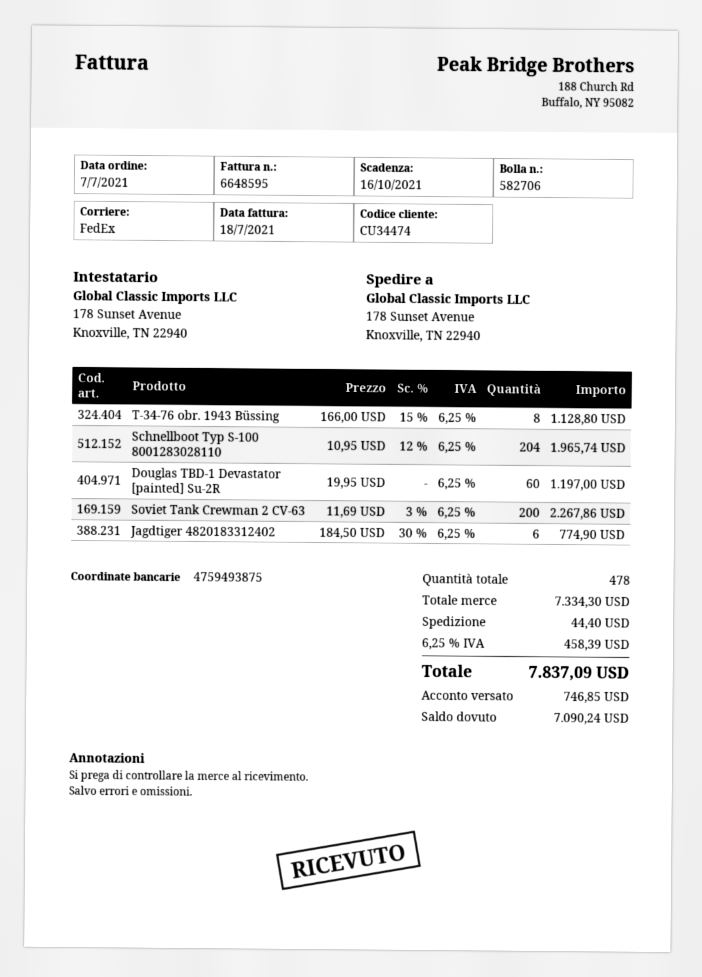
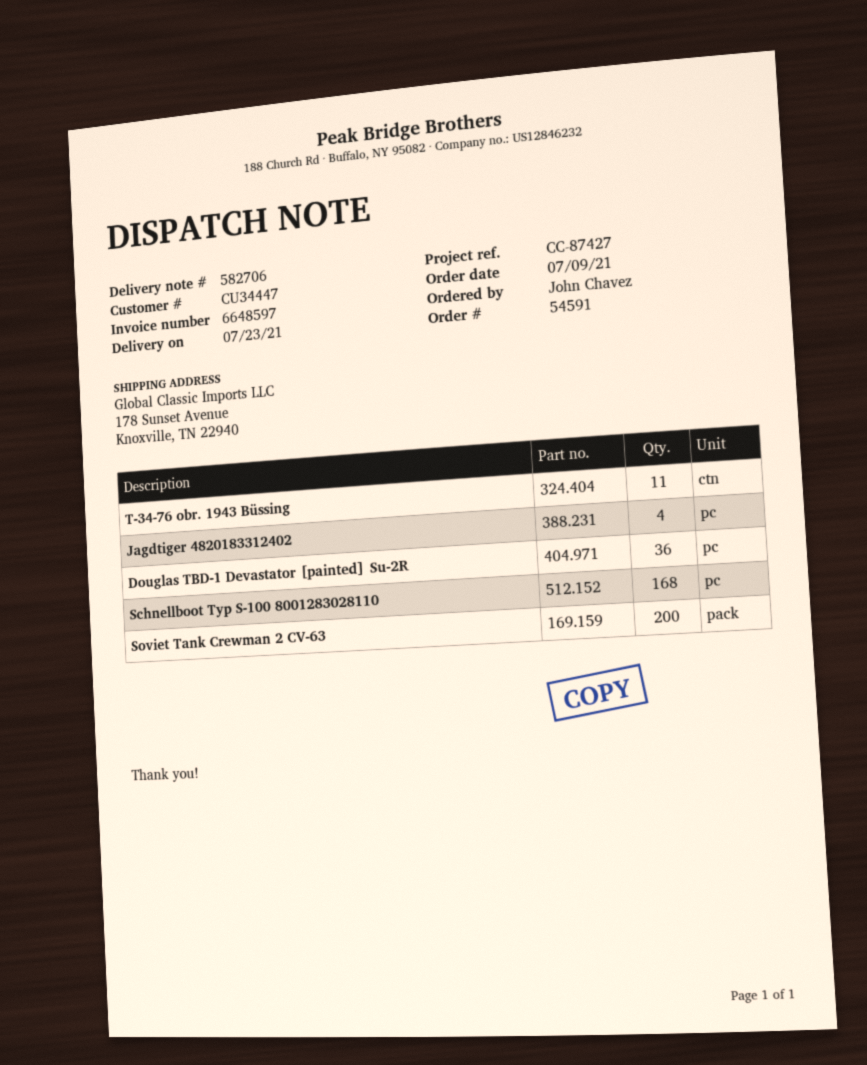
order date: 2021-07-07 -> 2021-07-09
invoice number: 6648595 -> 6648597
customer number: CU34474 -> CU34447
T-34-76 obr. 1943 Büssing: 8 -> 11
Schnellboot Typ S-100 8001283028110: 204 -> 168
Douglas TBD-1 Devastator [painted] Su-2R: 60 -> 36
Jagdtiger 4820183312402: 6 -> 4

